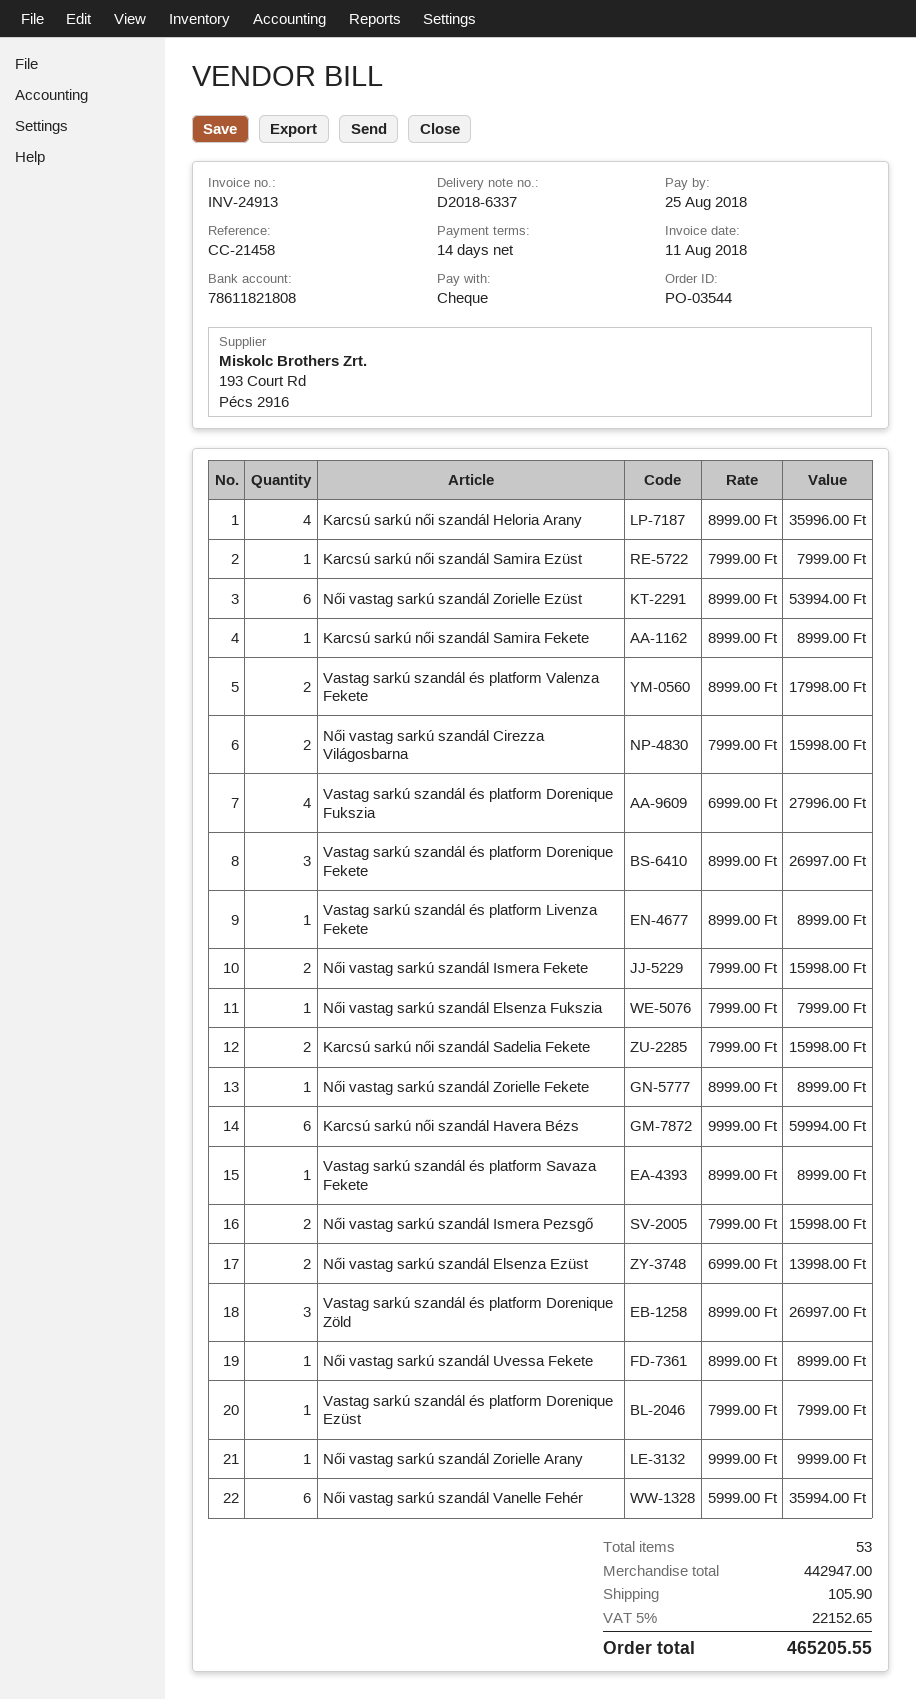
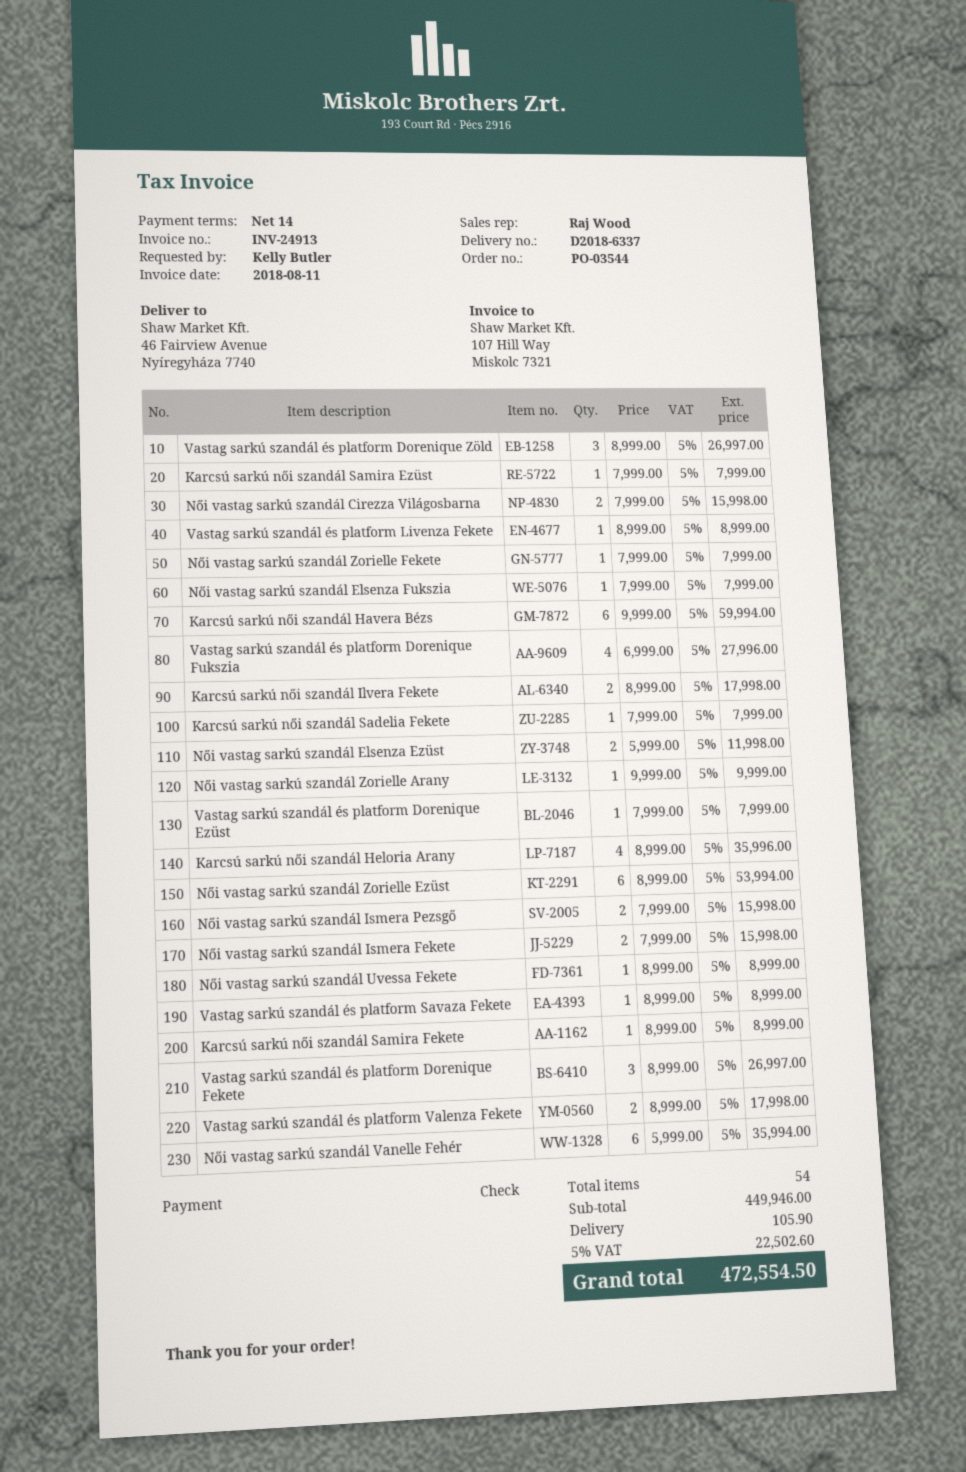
Karcsú sarkú női szandál Sadelia Fekete: 2 x 7999.00 = 15998.00 -> 1 x 7999.00 = 7999.00
Női vastag sarkú szandál Zorielle Fekete: 1 x 8999.00 = 8999.00 -> 1 x 7999.00 = 7999.00
Női vastag sarkú szandál Elsenza Ezüst: 2 x 6999.00 = 13998.00 -> 2 x 5999.00 = 11998.00
Karcsú sarkú női szandál Ilvera Fekete: none -> 2 x 8999.00 = 17998.00
total quantity: 53 -> 54
subtotal: 442947.00 -> 449946.00
tax: 5% = 22152.65 -> 5% = 22502.60
total: 465205.55 -> 472554.50

